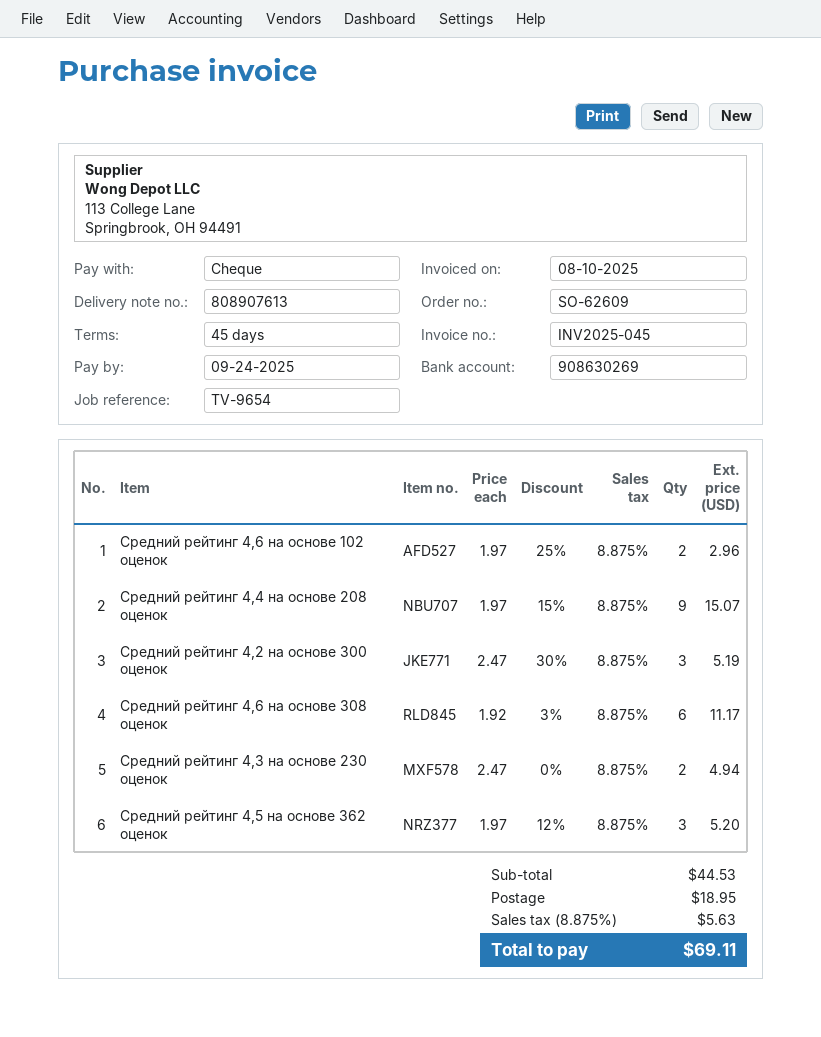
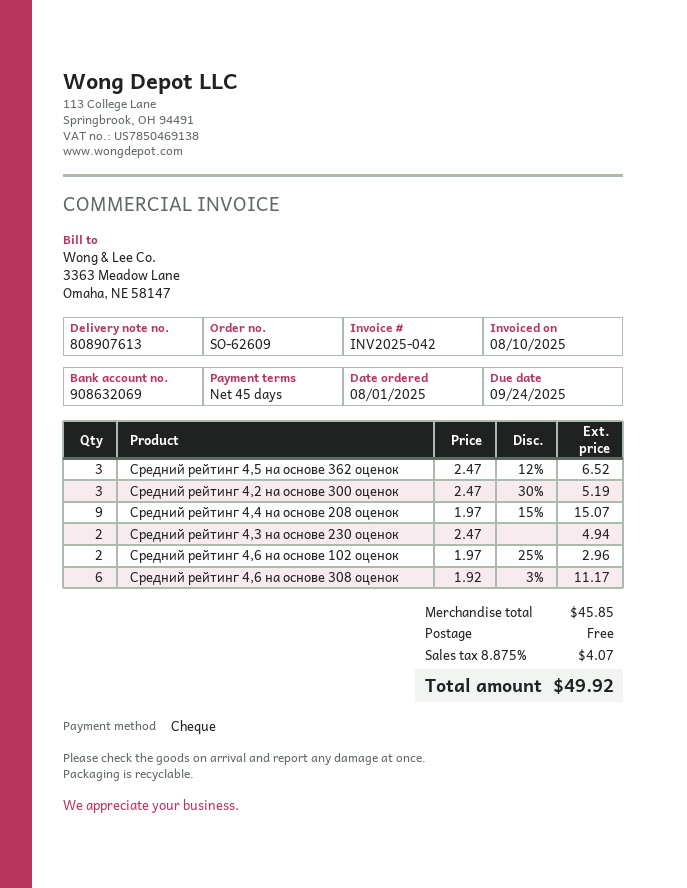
invoice number: INV2025-045 -> INV2025-042
bank account: 908630269 -> 908632069
Средний рейтинг 4,5 на основе 362 оценок: 3 x 1.97 - 12% = 5.20 -> 3 x 2.47 - 12% = 6.52
subtotal: 44.53 -> 45.85
shipping: 18.95 -> 0.00
tax: 8.875% = 5.63 -> 8.875% = 4.07
total: 69.11 -> 49.92

